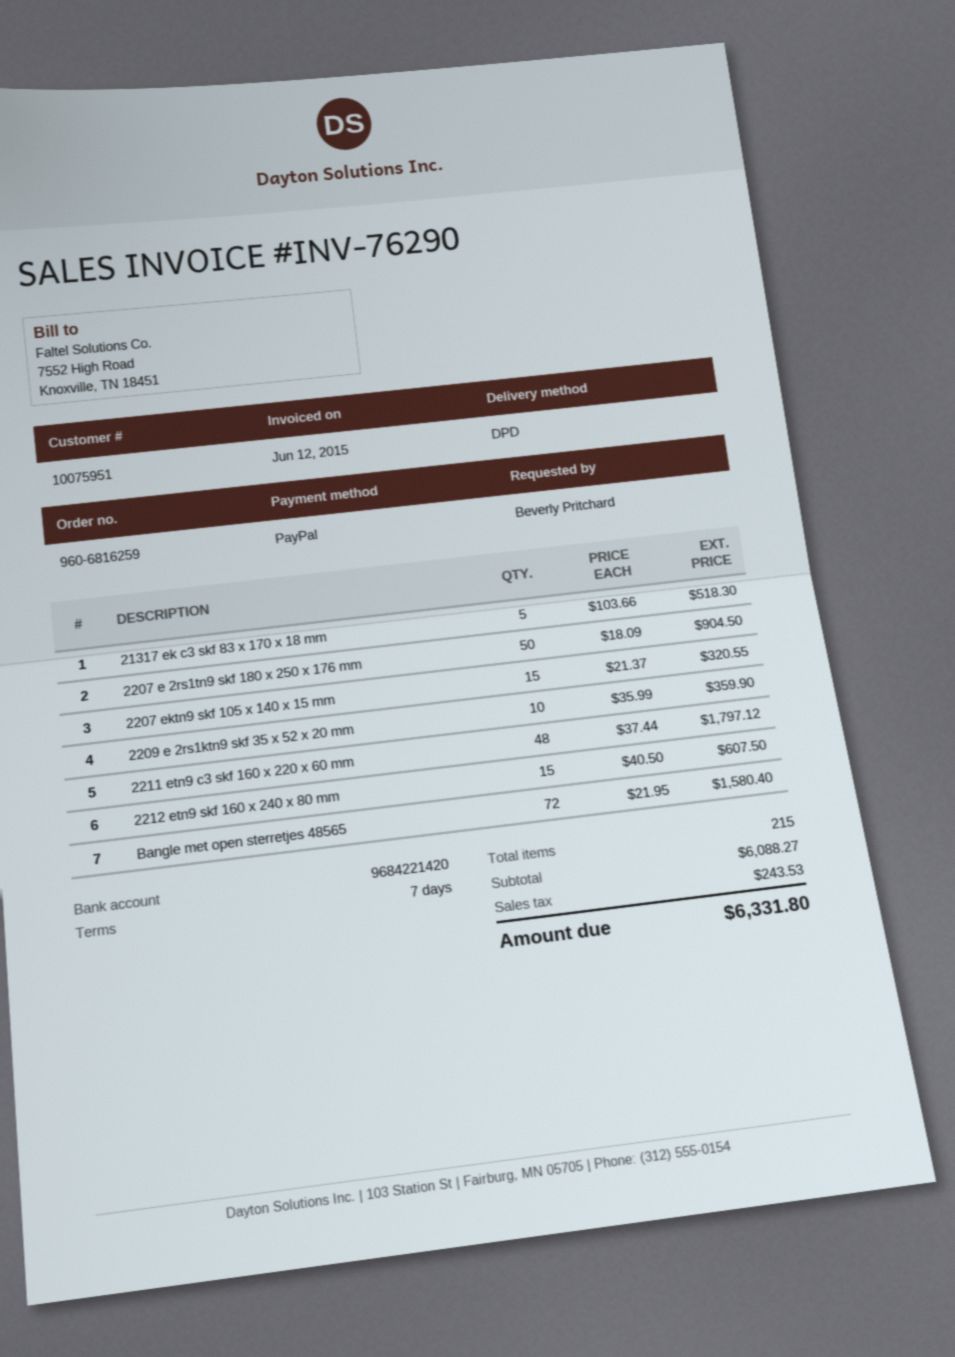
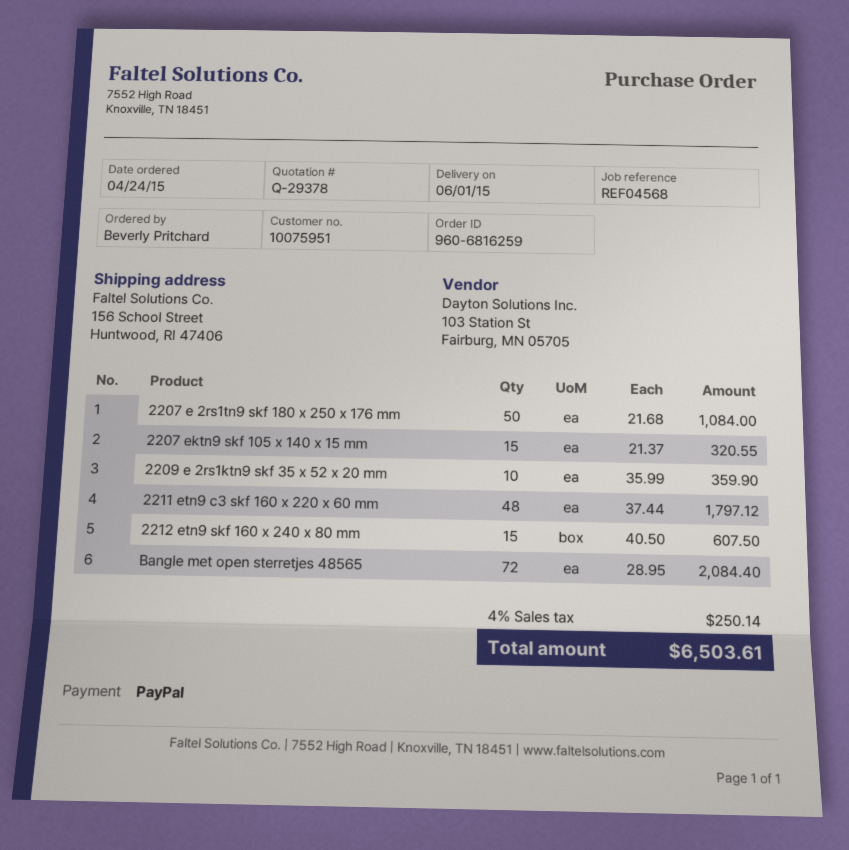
21317 ek c3 skf 83 x 170 x 18 mm: 5 x 103.66 = 518.30 -> none
2207 e 2rs1tn9 skf 180 x 250 x 176 mm: 50 x 18.09 = 904.50 -> 50 x 21.68 = 1084.00
Bangle met open sterretjes 48565: 72 x 21.95 = 1580.40 -> 72 x 28.95 = 2084.40
tax: 243.53 -> 250.14
total: 6331.80 -> 6503.61

